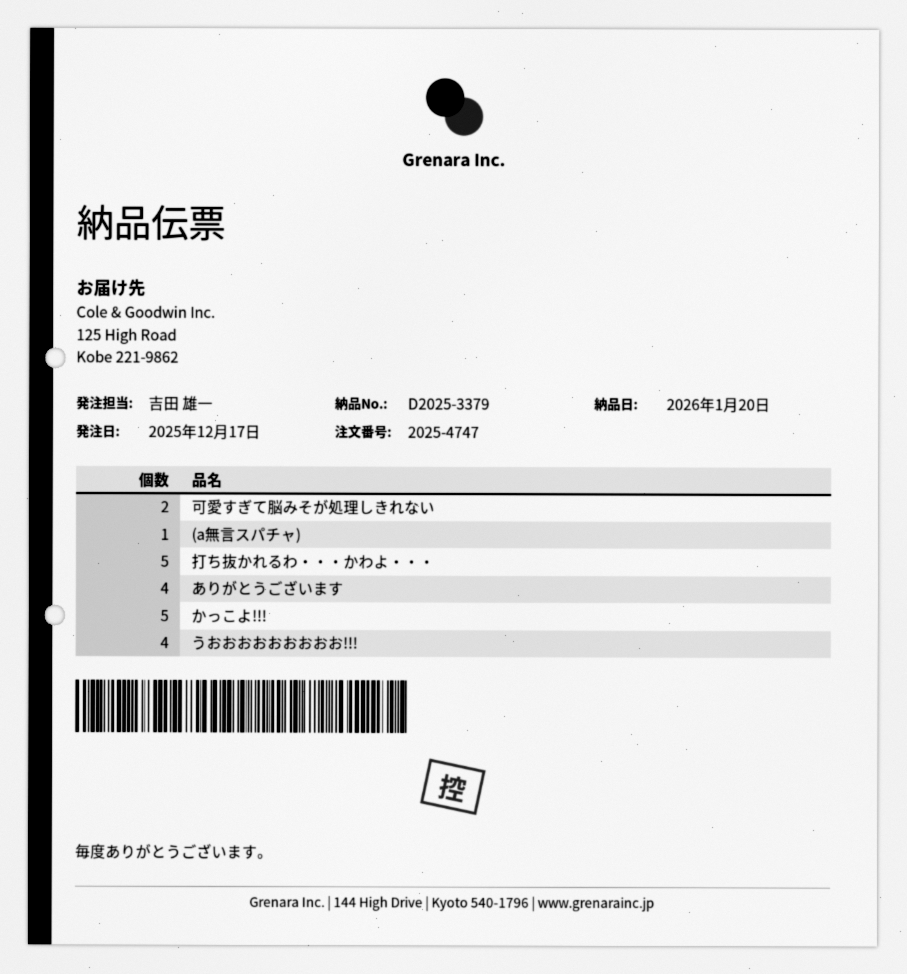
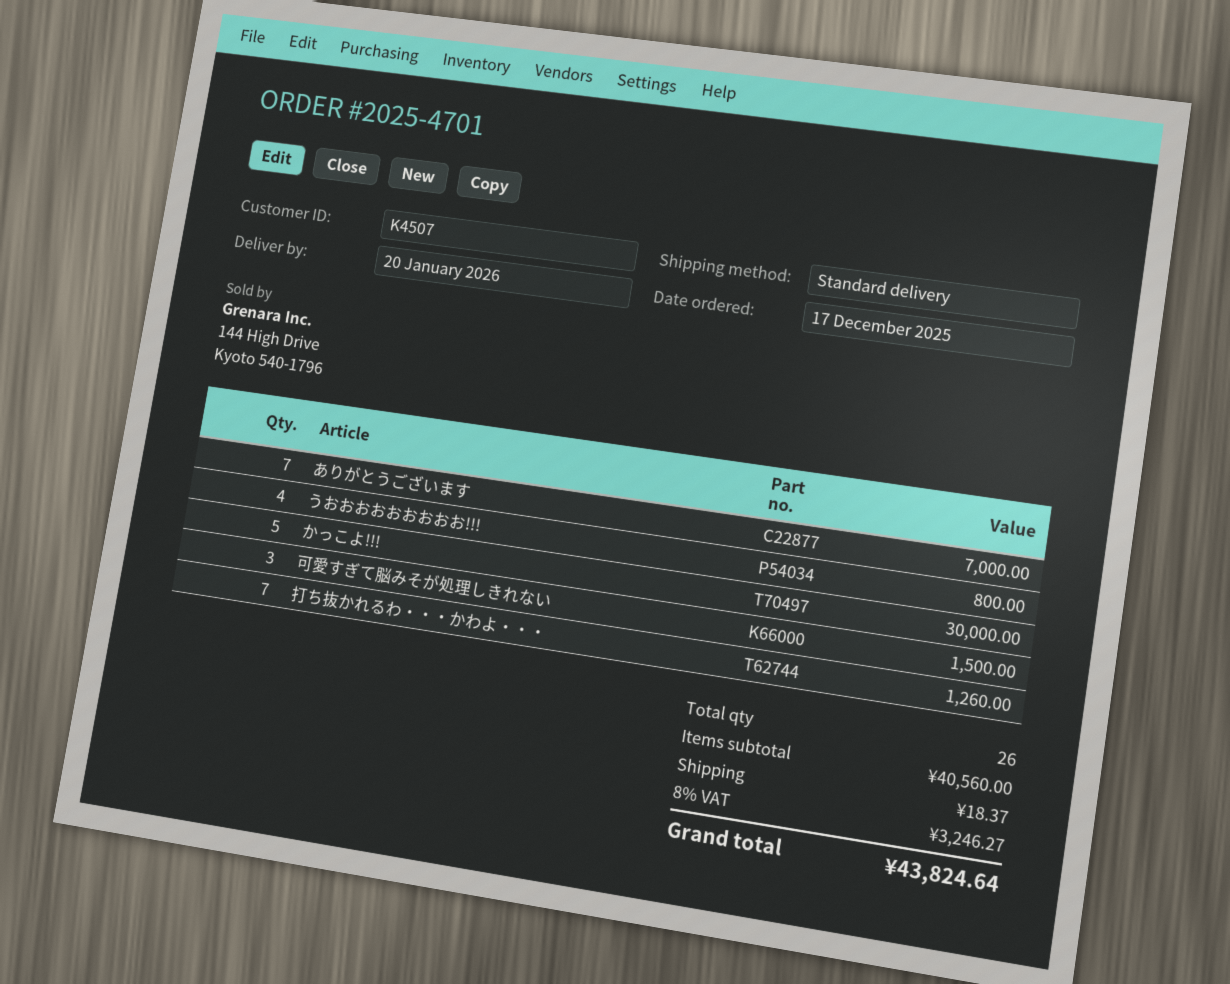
order number: 2025-4747 -> 2025-4701
可愛すぎて脳みそが処理しきれない: 2 -> 3
(a無言スパチャ): 1 -> none
打ち抜かれるわ・・・かわよ・・・: 5 -> 7
ありがとうございます: 4 -> 7

